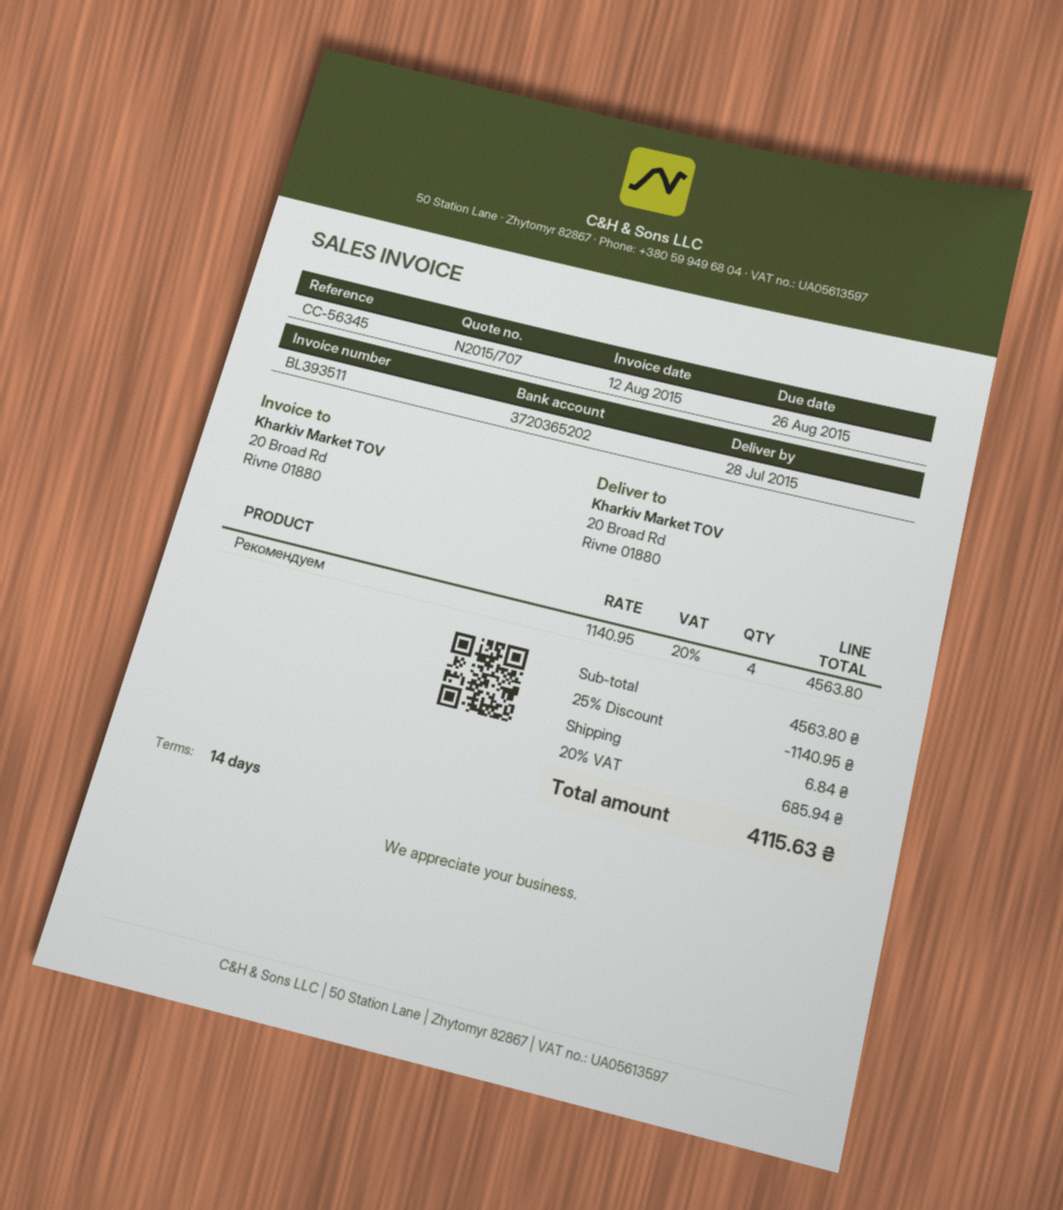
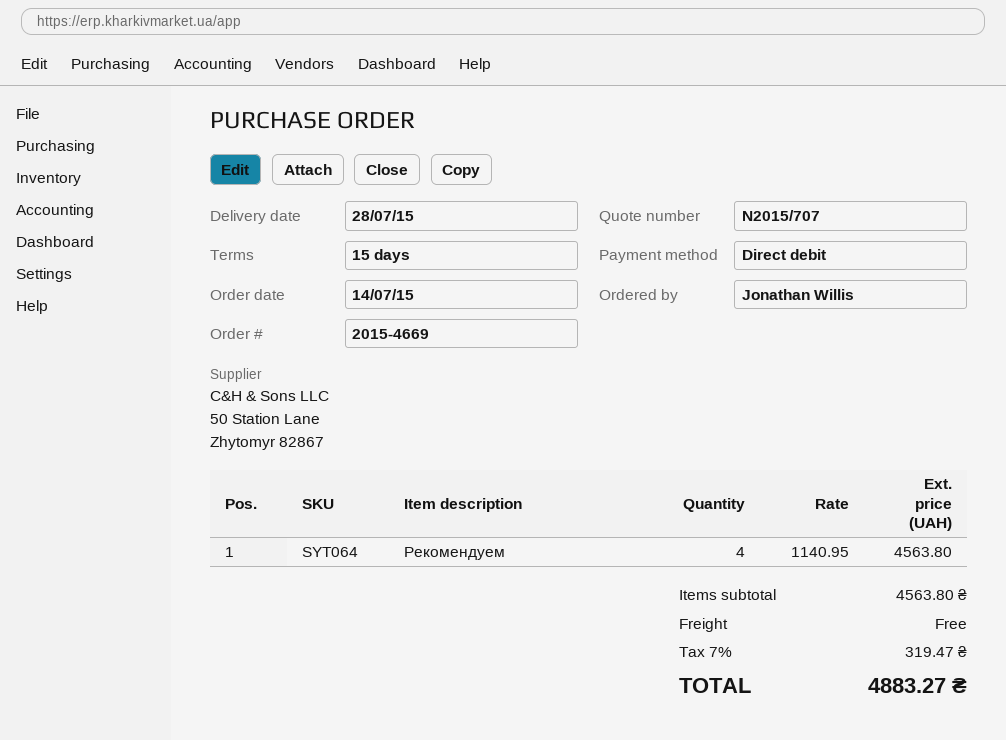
payment terms: 14 days -> 15 days
discount: 25% = 1140.95 -> none
shipping: 6.84 -> 0.00
tax: 20% = 685.94 -> 7% = 319.47
total: 4115.63 -> 4883.27

